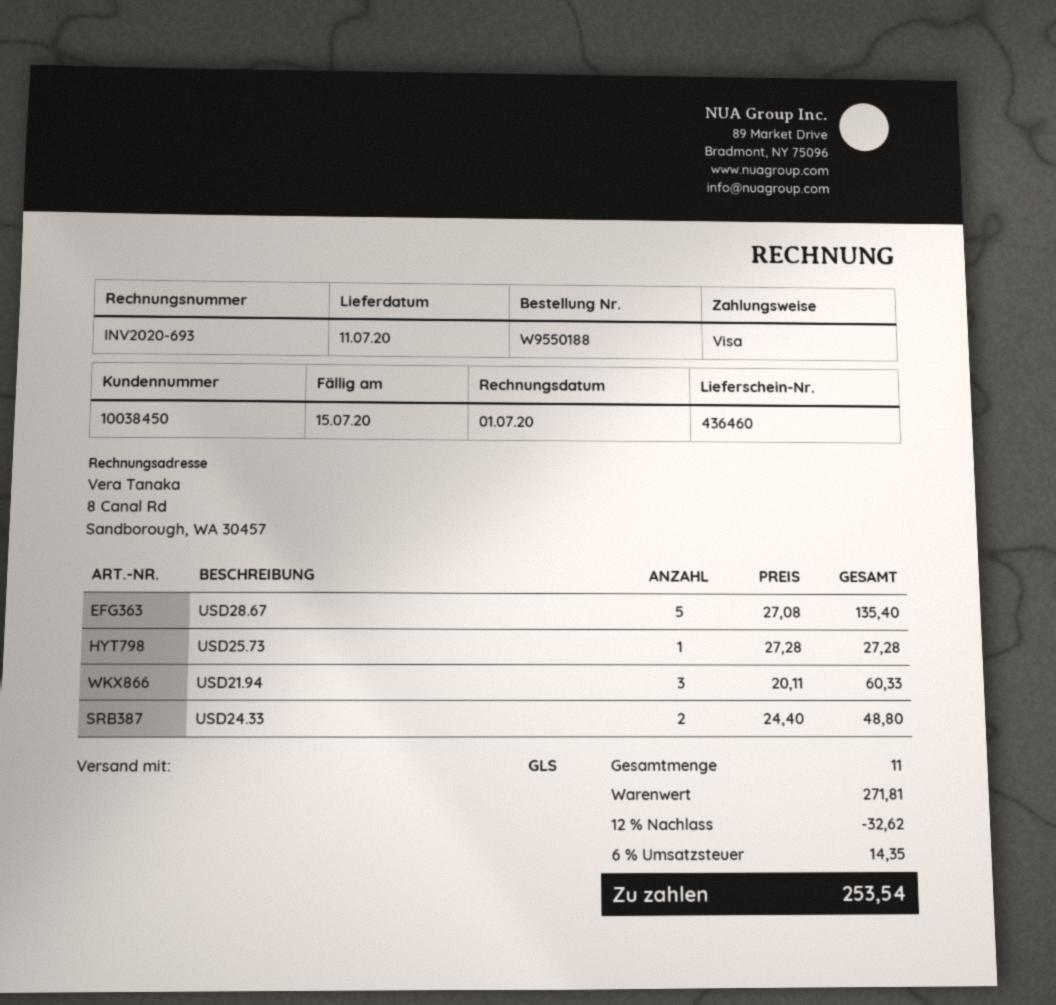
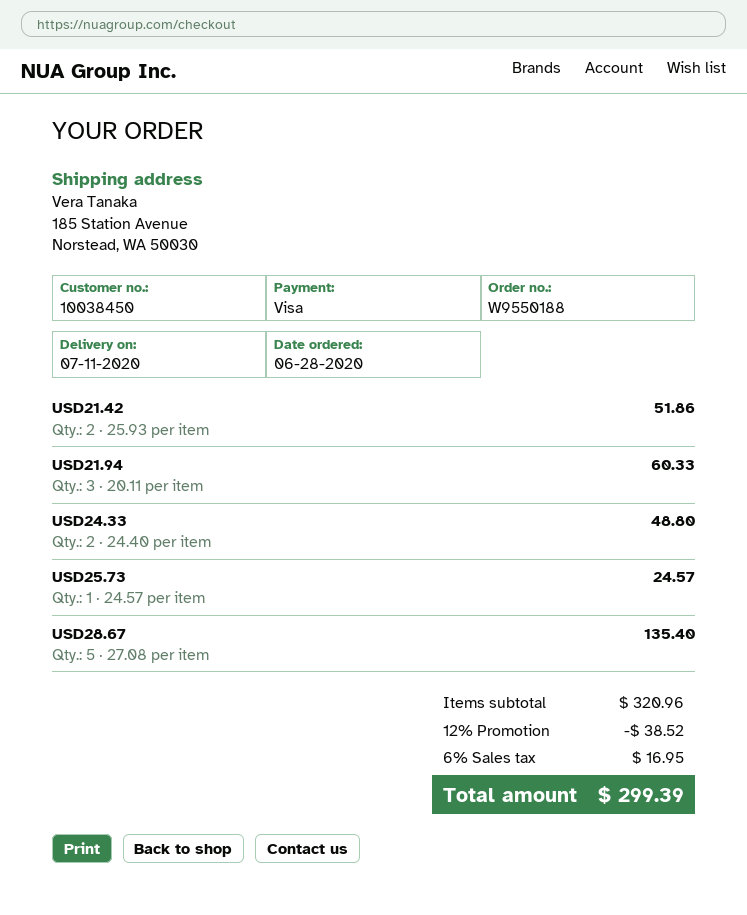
USD25.73: 1 x 27.28 = 27.28 -> 1 x 24.57 = 24.57
USD21.42: none -> 2 x 25.93 = 51.86
subtotal: 271.81 -> 320.96
discount: 12% = 32.62 -> 12% = 38.52
tax: 6% = 14.35 -> 6% = 16.95
total: 253.54 -> 299.39

